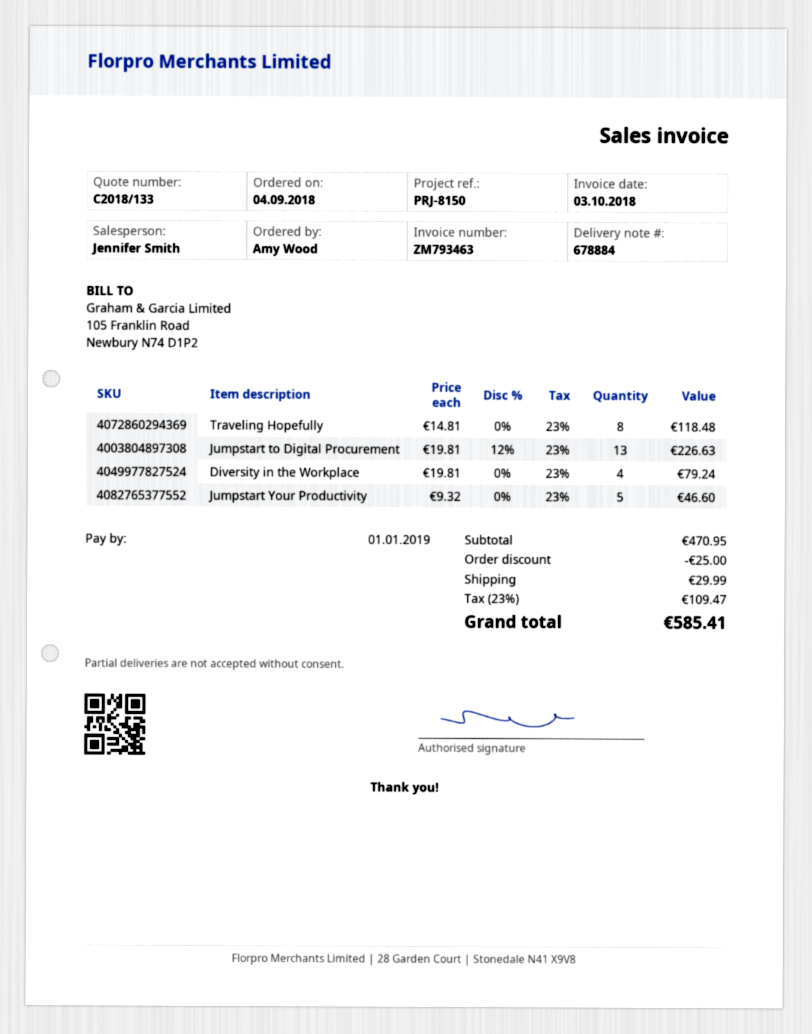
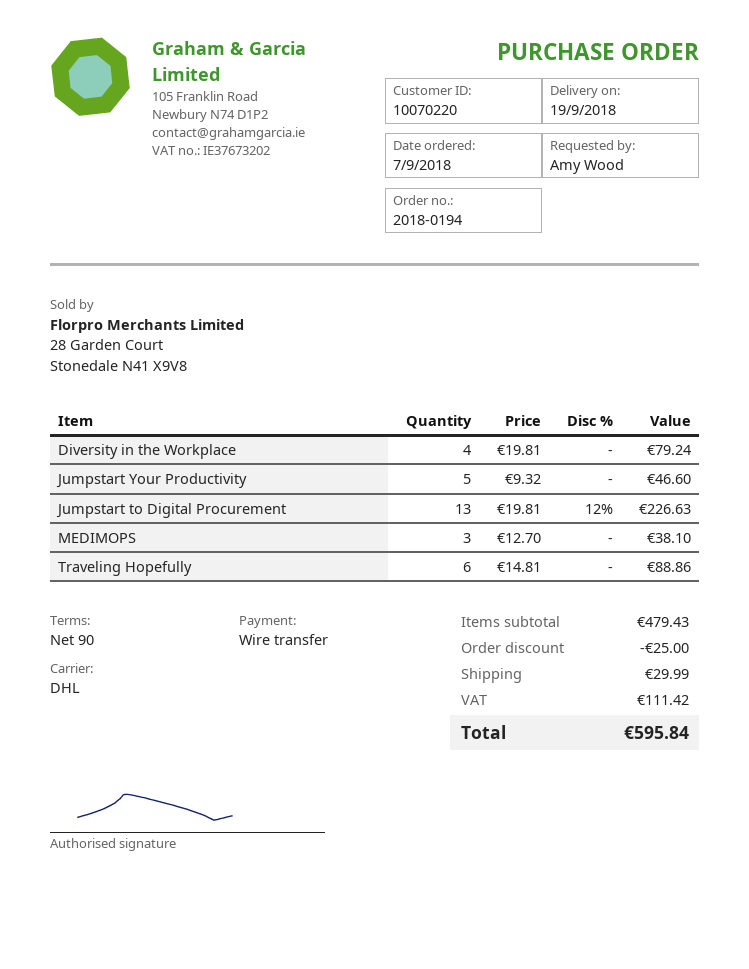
order date: 2018-09-04 -> 2018-09-07
Traveling Hopefully: 8 x 14.81 = 118.48 -> 6 x 14.81 = 88.86
MEDIMOPS: none -> 3 x 12.70 = 38.10
subtotal: 470.95 -> 479.43
tax: 109.47 -> 111.42
total: 585.41 -> 595.84

